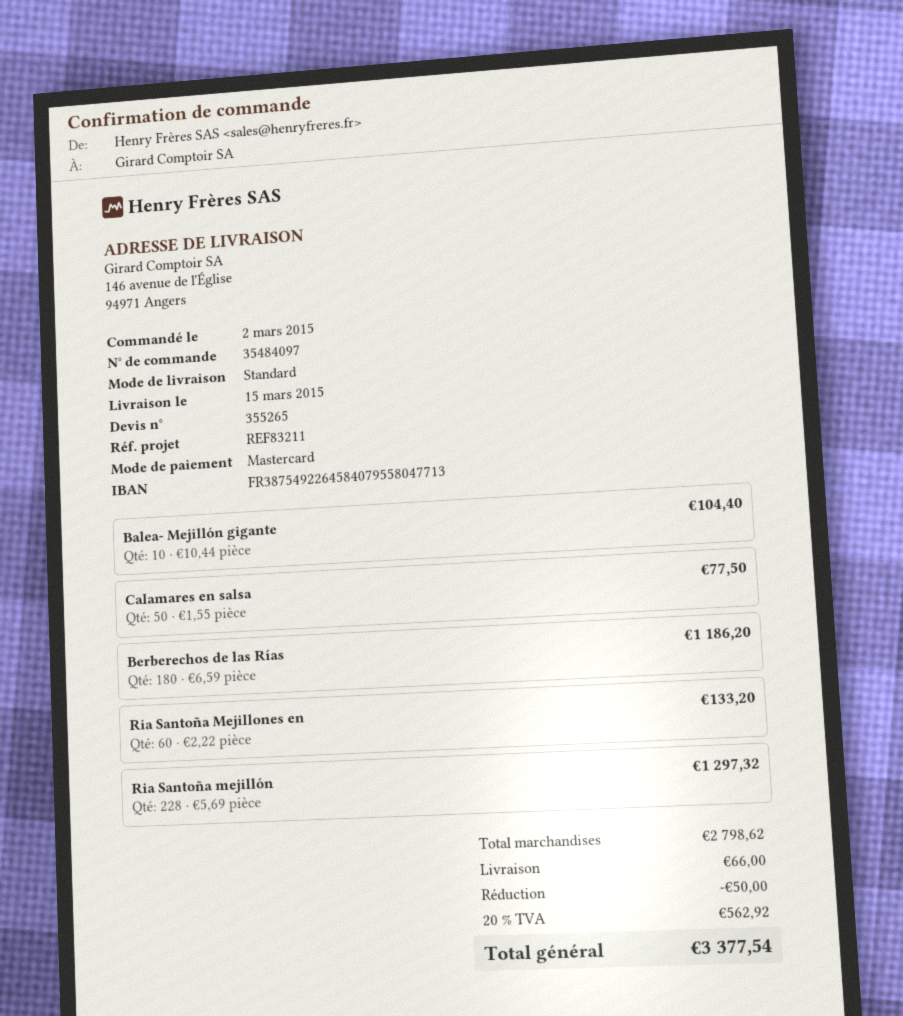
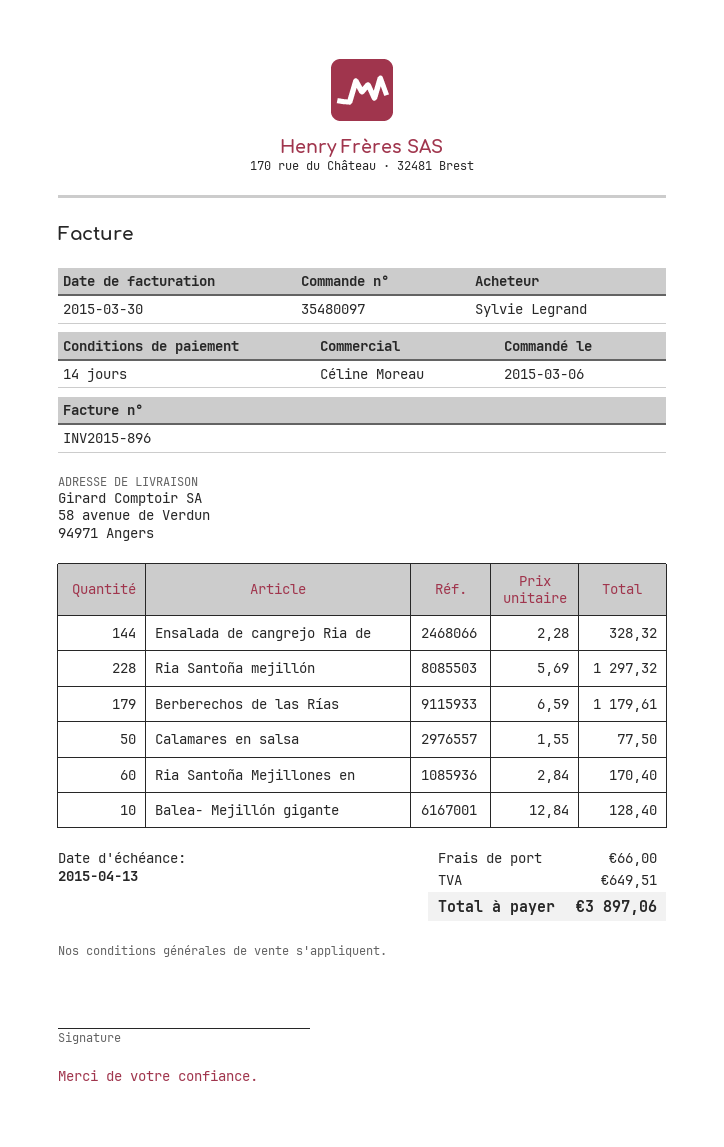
order number: 35484097 -> 35480097
order date: 2015-03-02 -> 2015-03-06
ship to: 146 avenue de l'Église, 94971 Angers -> 58 avenue de Verdun, 94971 Angers
Balea- Mejillón gigante: 10 x 10.44 = 104.40 -> 10 x 12.84 = 128.40
Berberechos de las Rías: 180 x 6.59 = 1186.20 -> 179 x 6.59 = 1179.61
Ria Santoña Mejillones en: 60 x 2.22 = 133.20 -> 60 x 2.84 = 170.40
Ensalada de cangrejo Ria de: none -> 144 x 2.28 = 328.32
discount: 50.00 -> none
tax: 562.92 -> 649.51
total: 3377.54 -> 3897.06

